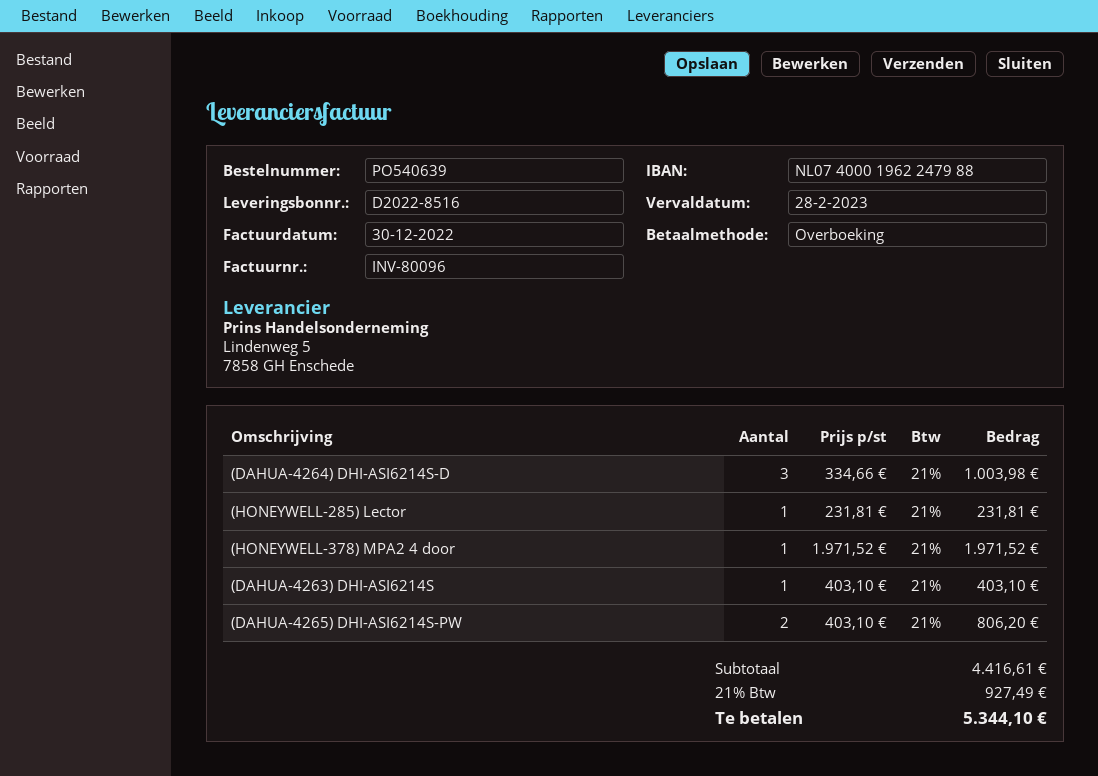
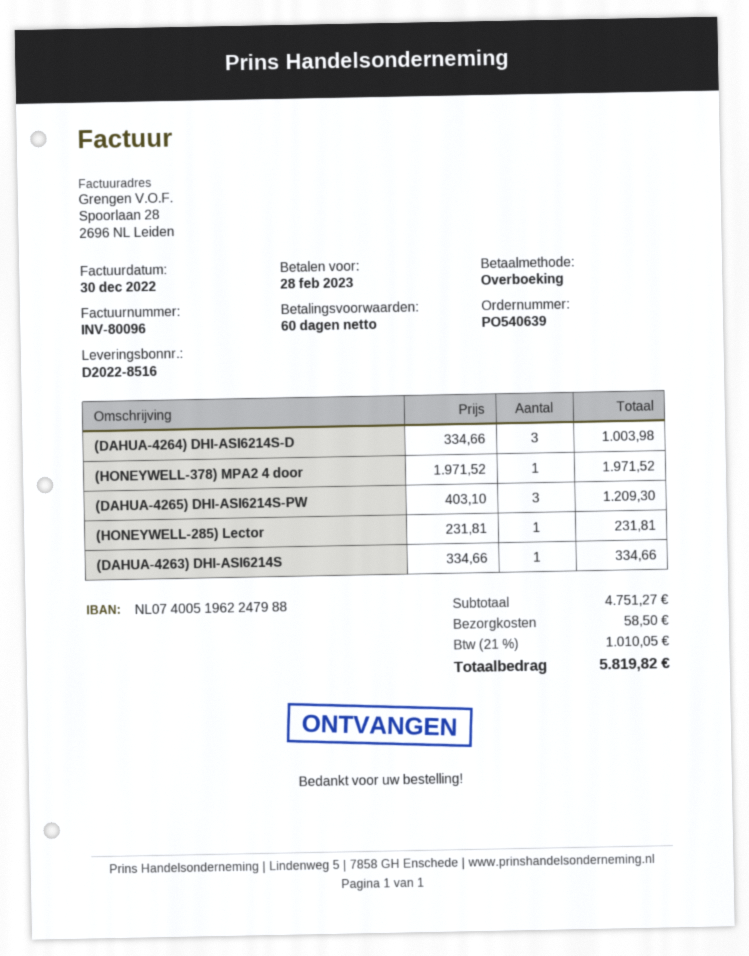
bank account: NL0740001962247988 -> NL0740051962247988
(DAHUA-4263) DHI-ASI6214S: 1 x 403.10 = 403.10 -> 1 x 334.66 = 334.66
(DAHUA-4265) DHI-ASI6214S-PW: 2 x 403.10 = 806.20 -> 3 x 403.10 = 1209.30
subtotal: 4416.61 -> 4751.27
shipping: none -> 58.50
tax: 21% = 927.49 -> 21% = 1010.05
total: 5344.10 -> 5819.82

